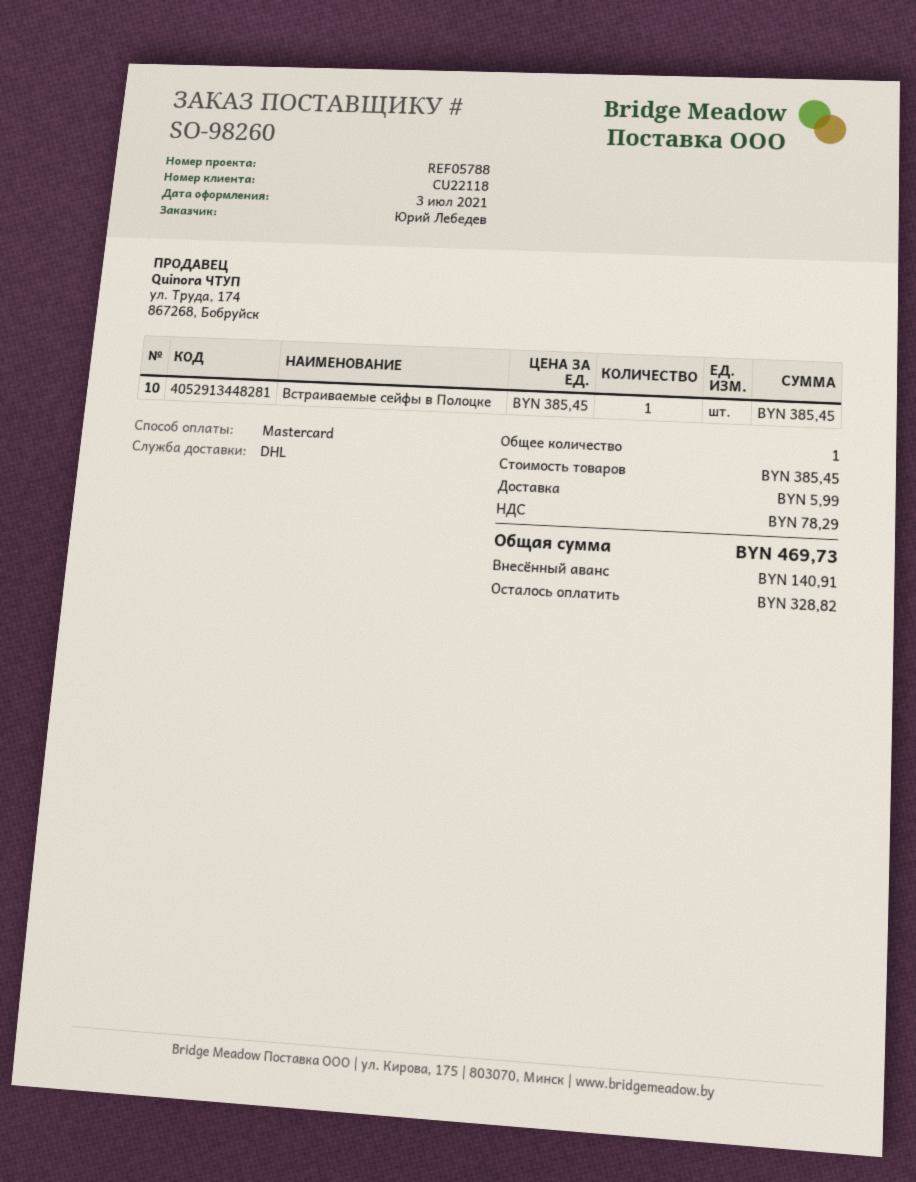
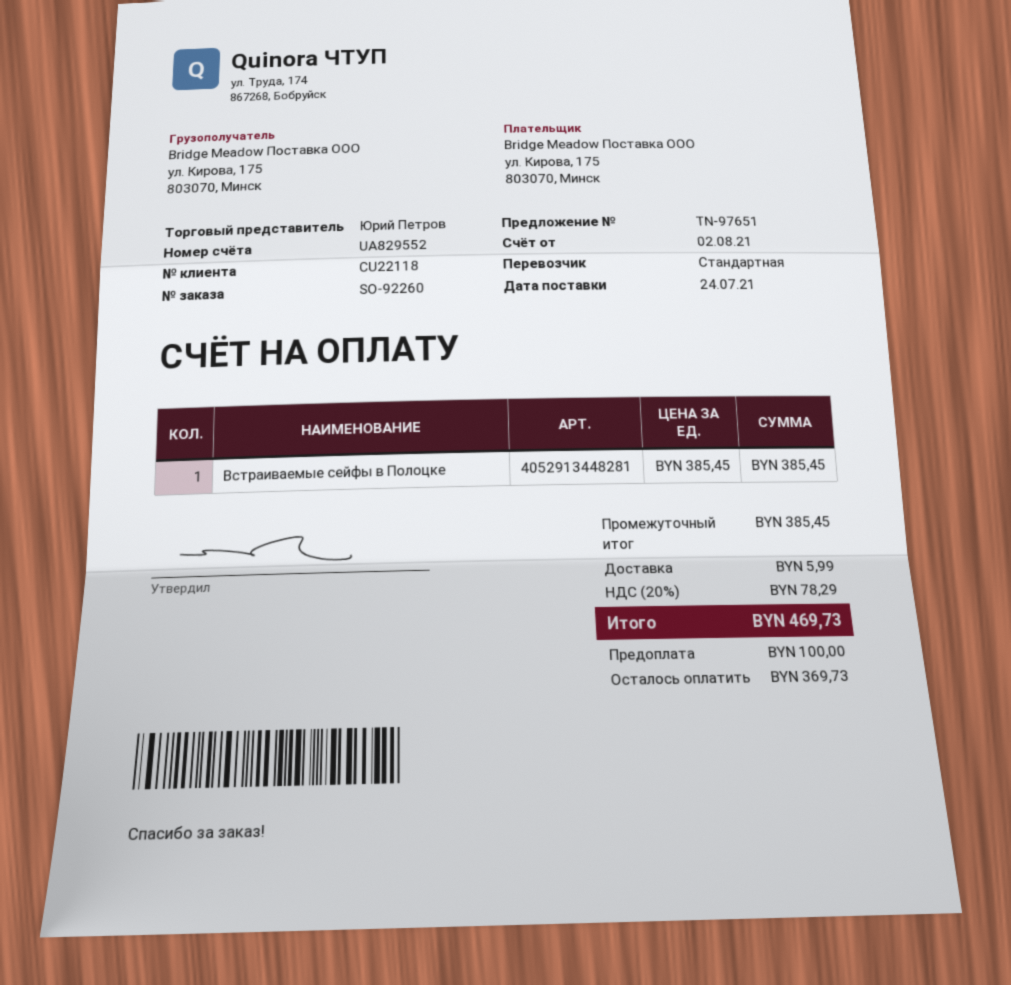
order number: SO-98260 -> SO-92260
shipping method: DHL -> standard
deposit: 140.91 -> 100.00
balance: 328.82 -> 369.73

